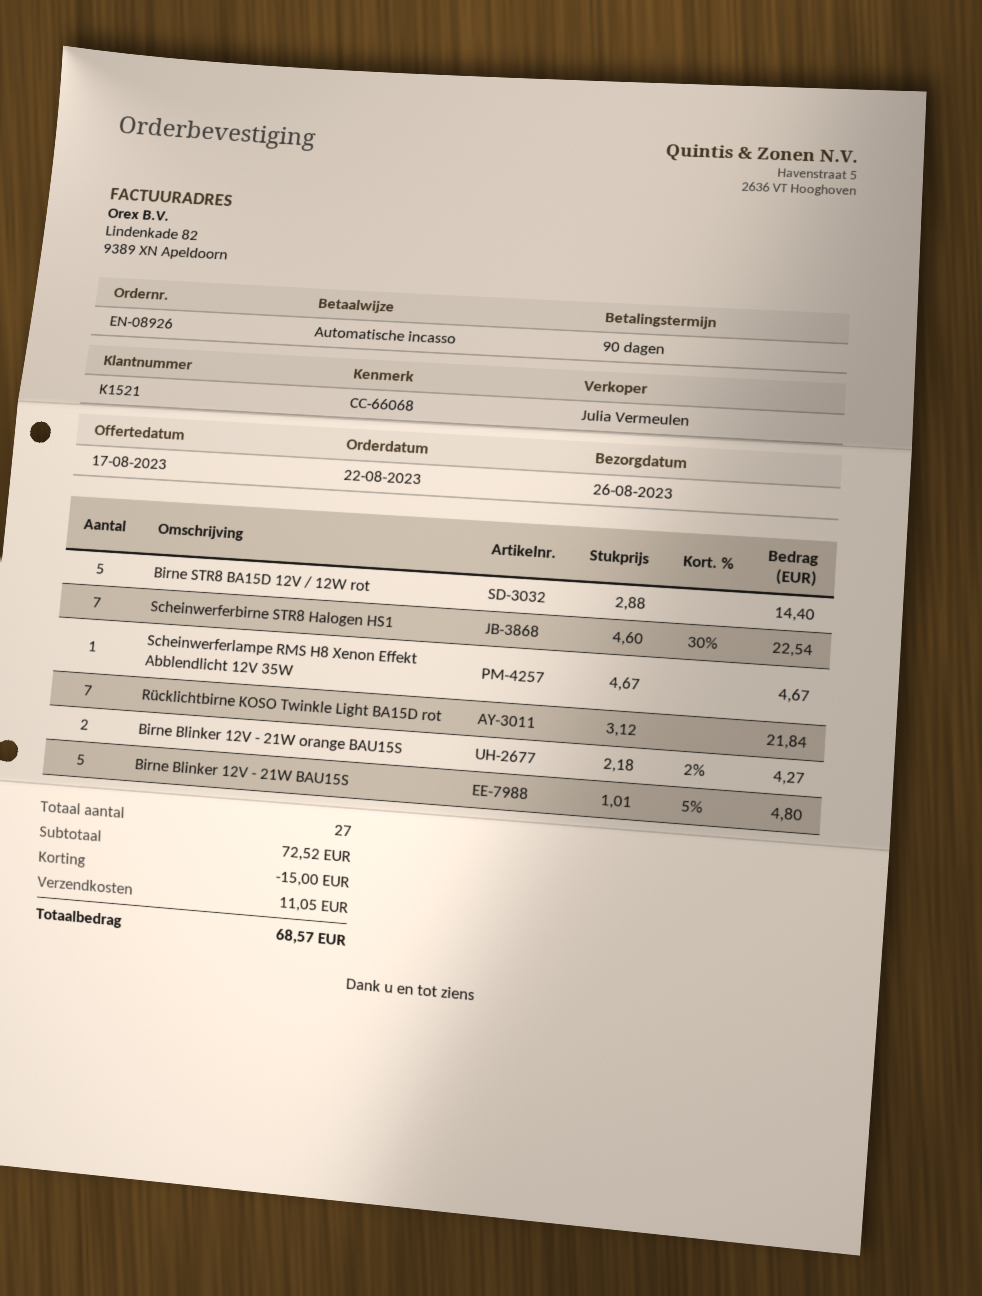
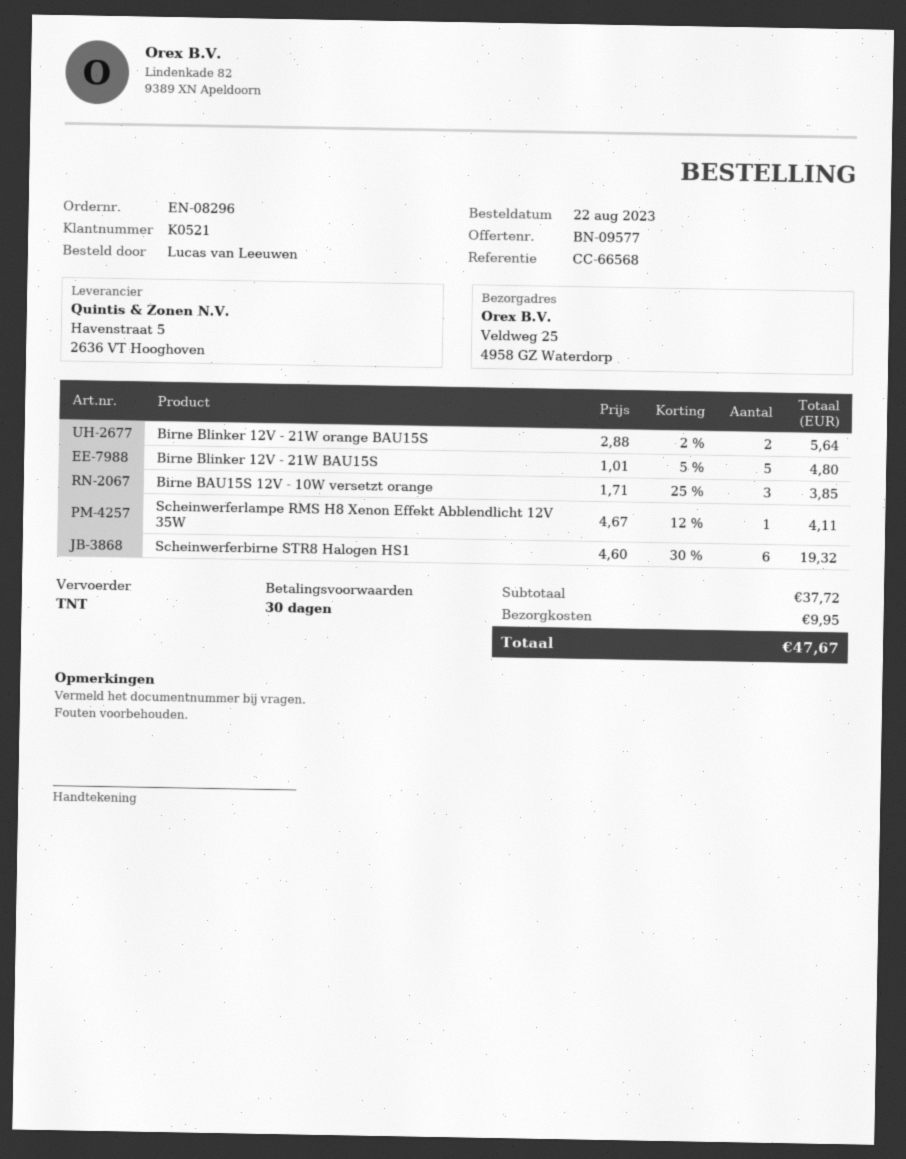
order number: EN-08926 -> EN-08296
payment terms: 90 days -> 30 days
customer number: K1521 -> K0521
reference: CC-66068 -> CC-66568
Birne STR8 BA15D 12V / 12W rot: 5 x 2.88 = 14.40 -> none
Scheinwerferbirne STR8 Halogen HS1: 7 x 4.60 - 30% = 22.54 -> 6 x 4.60 - 30% = 19.32
Scheinwerferlampe RMS H8 Xenon Effekt Abblendlicht 12V 35W: 1 x 4.67 = 4.67 -> 1 x 4.67 - 12% = 4.11
Rücklichtbirne KOSO Twinkle Light BA15D rot: 7 x 3.12 = 21.84 -> none
Birne Blinker 12V - 21W orange BAU15S: 2 x 2.18 - 2% = 4.27 -> 2 x 2.88 - 2% = 5.64
Birne BAU15S 12V - 10W versetzt orange: none -> 3 x 1.71 - 25% = 3.85
subtotal: 72.52 -> 37.72
discount: 15.00 -> none
shipping: 11.05 -> 9.95
total: 68.57 -> 47.67

